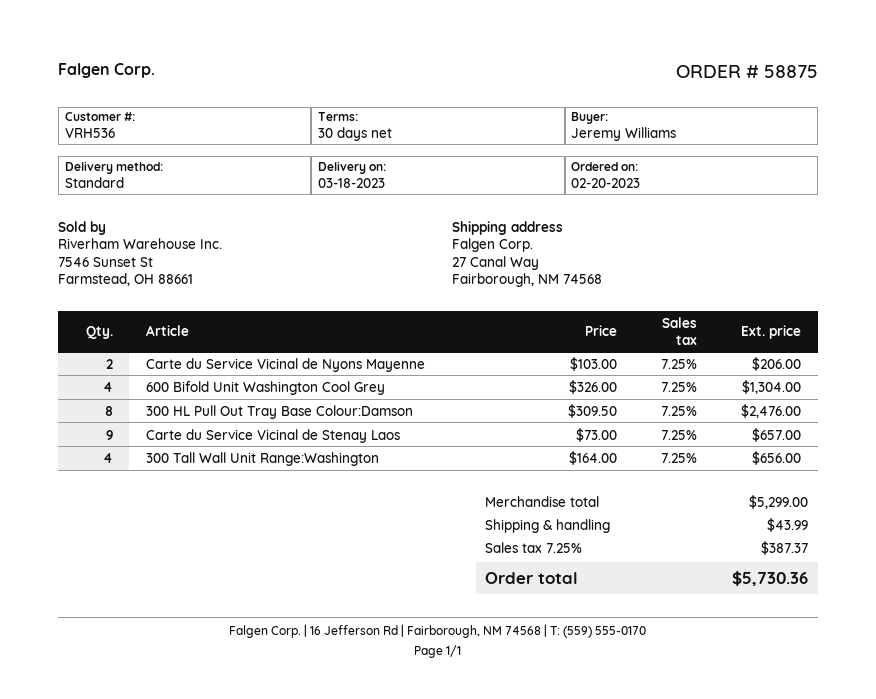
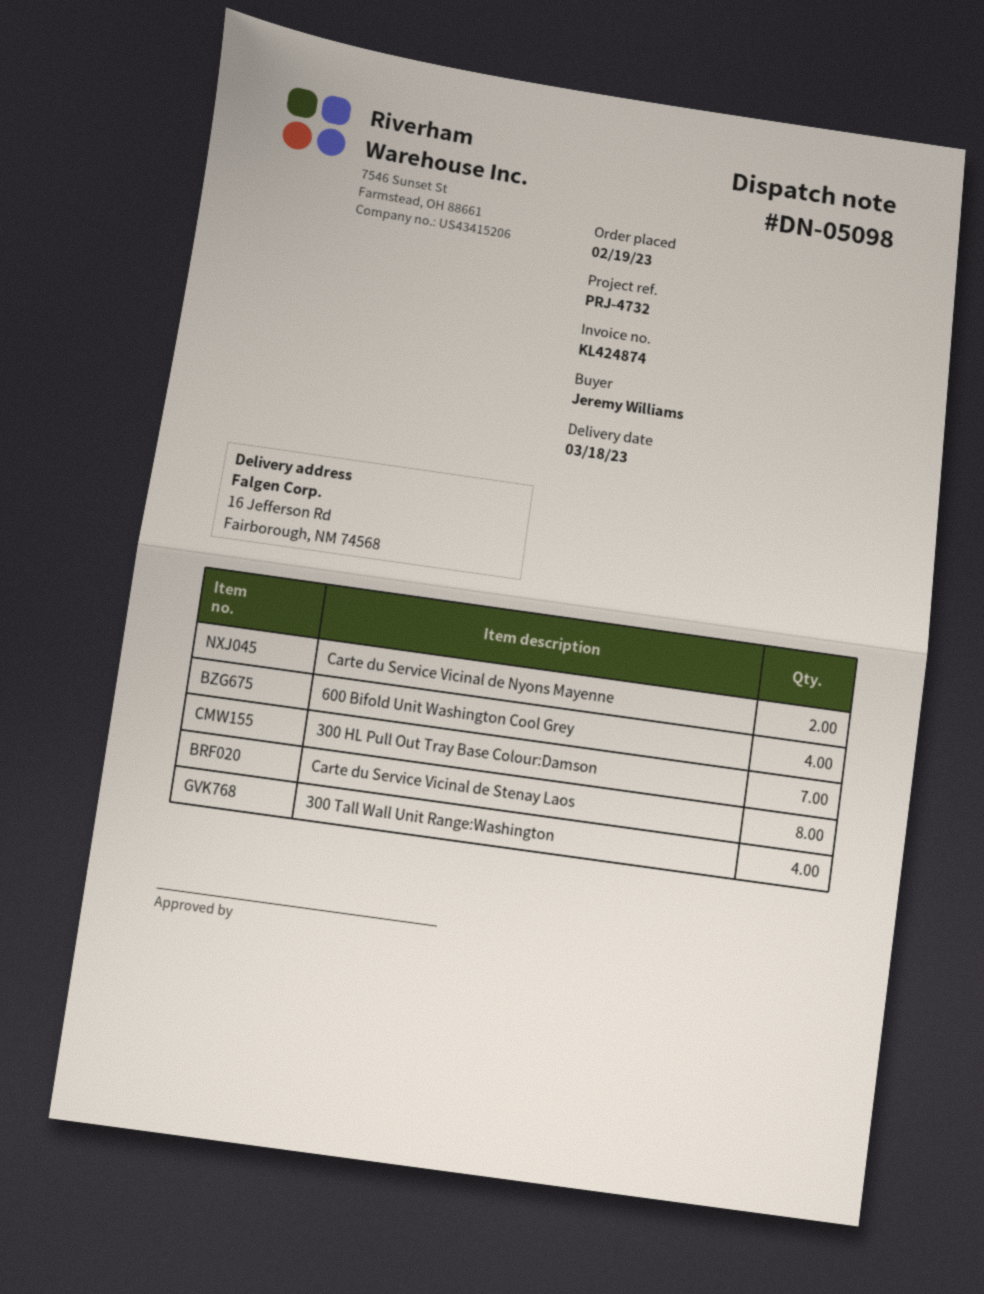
order date: 2023-02-20 -> 2023-02-19
ship to: 27 Canal Way, Fairborough, NM 74568 -> 16 Jefferson Rd, Fairborough, NM 74568
300 HL Pull Out Tray Base Colour:Damson: 8 -> 7
Carte du Service Vicinal de Stenay Laos: 9 -> 8

